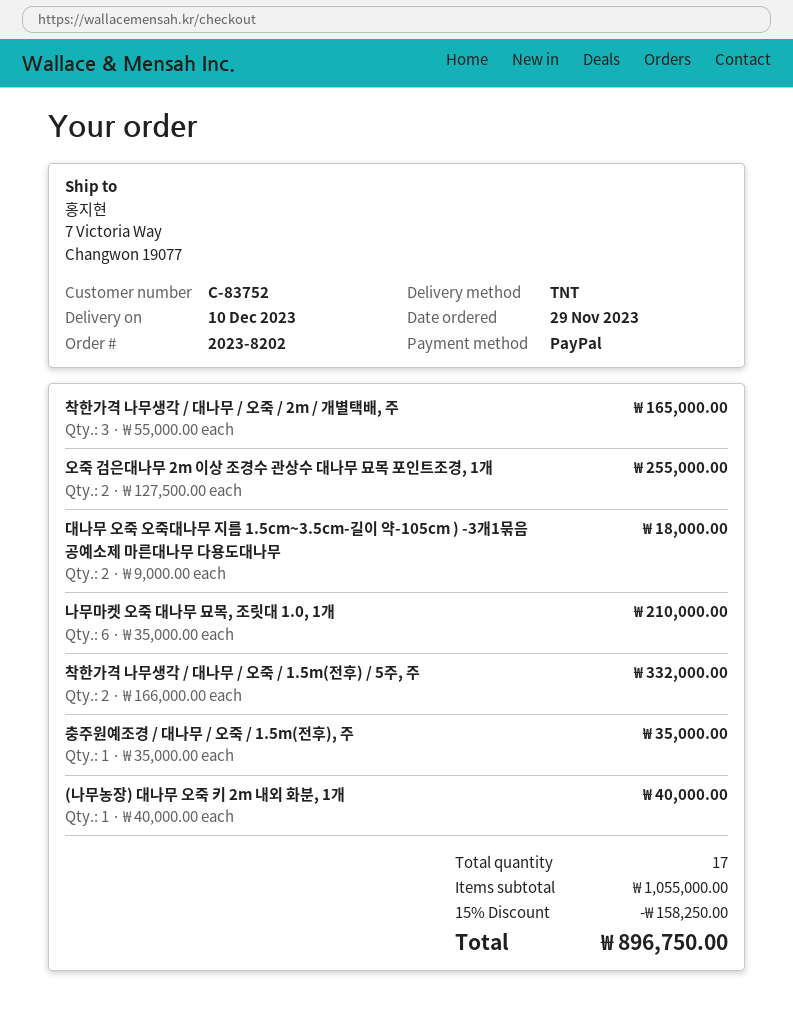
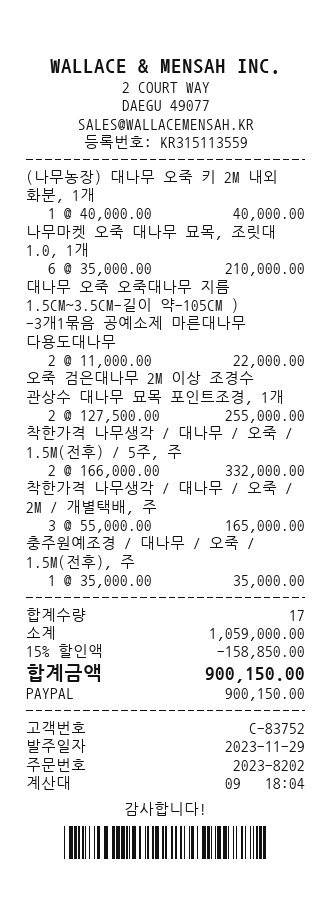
대나무 오죽 오죽대나무 지름 1.5cm~3.5cm-길이 약-105cm ) -3개1묶음 공예소제 마른대나무 다용도대나무: 2 x 9000.00 = 18000.00 -> 2 x 11000.00 = 22000.00
subtotal: 1055000.00 -> 1059000.00
discount: 15% = 158250.00 -> 15% = 158850.00
total: 896750.00 -> 900150.00

